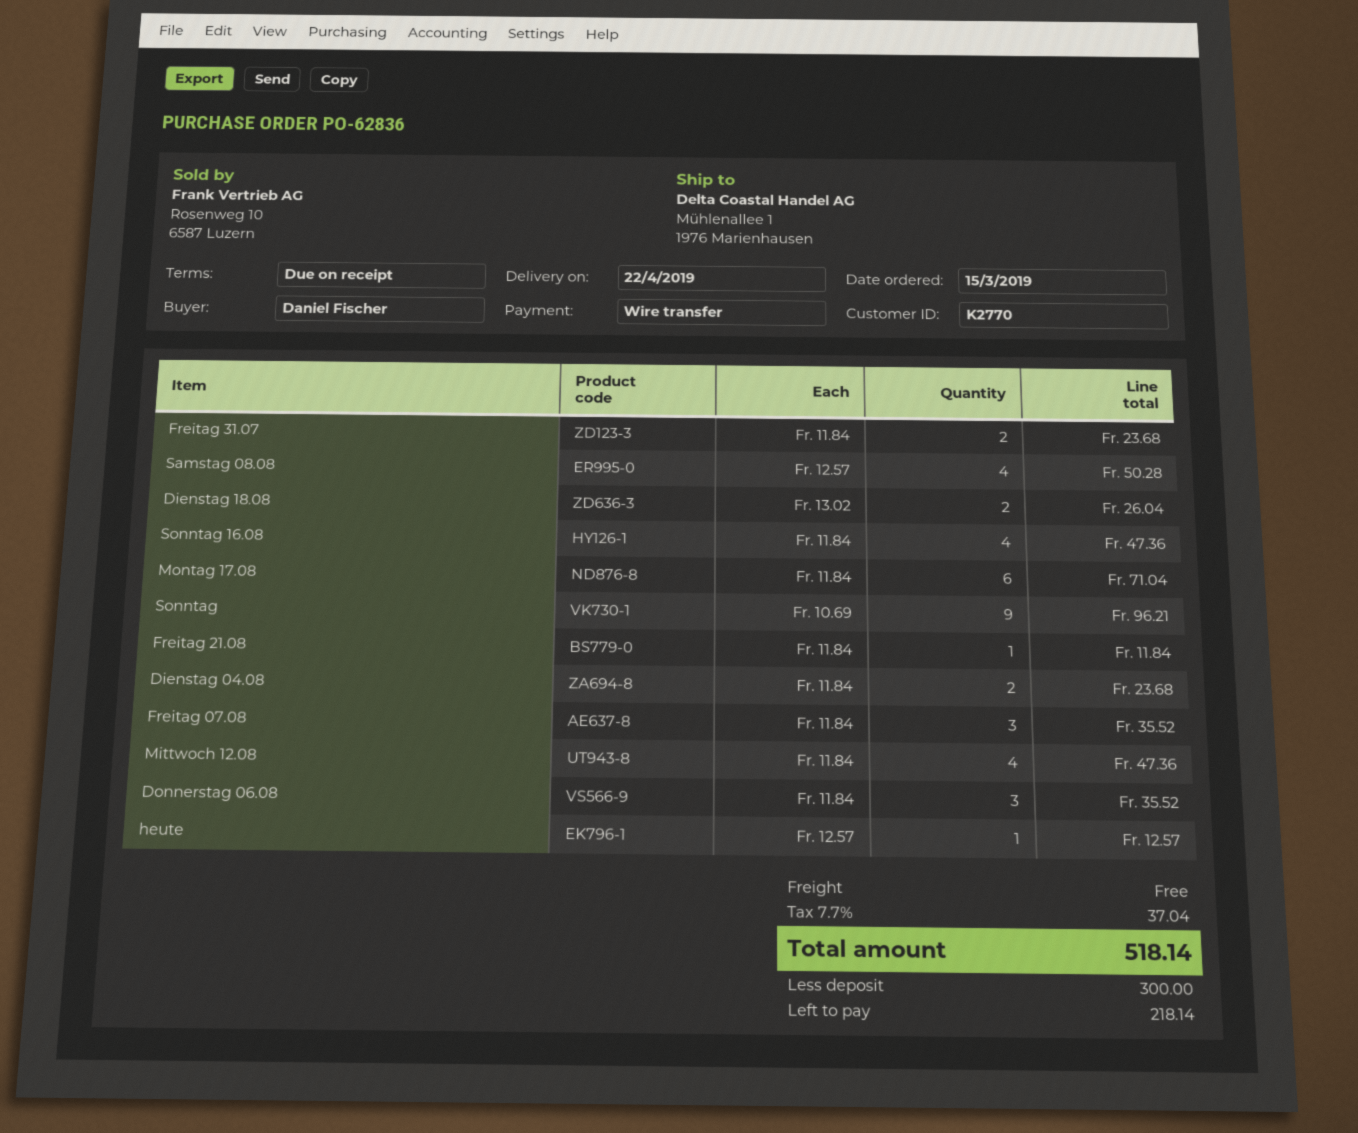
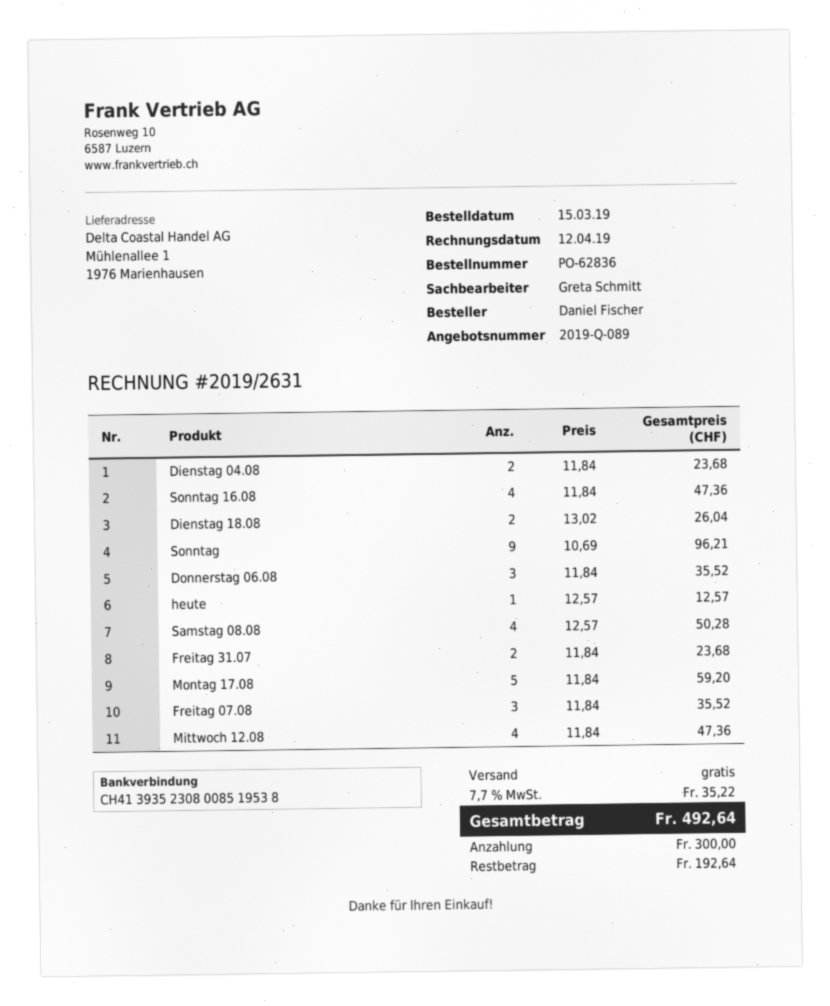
Montag 17.08: 6 x 11.84 = 71.04 -> 5 x 11.84 = 59.20
Freitag 21.08: 1 x 11.84 = 11.84 -> none
tax: 7.7% = 37.04 -> 7.7% = 35.22
total: 518.14 -> 492.64
balance: 218.14 -> 192.64

